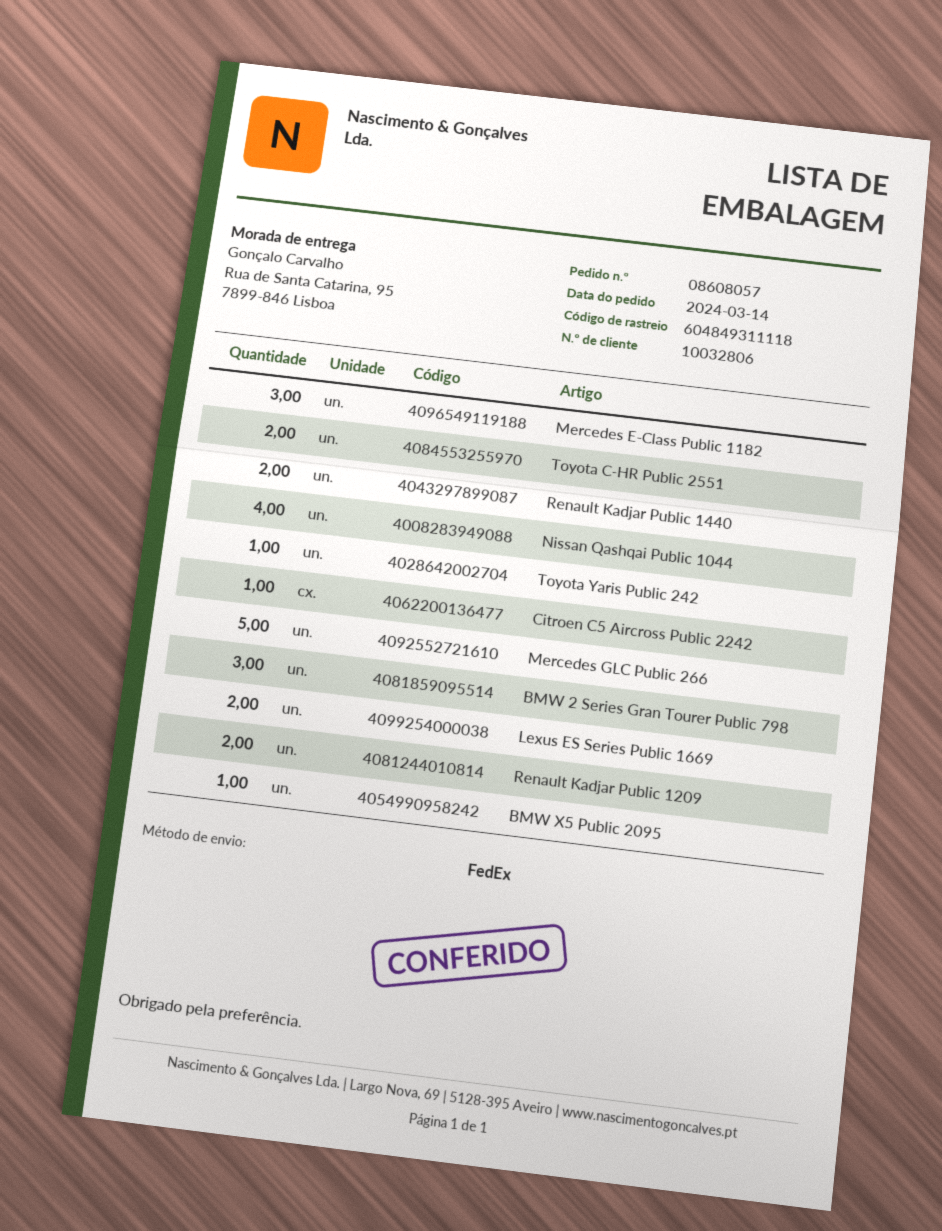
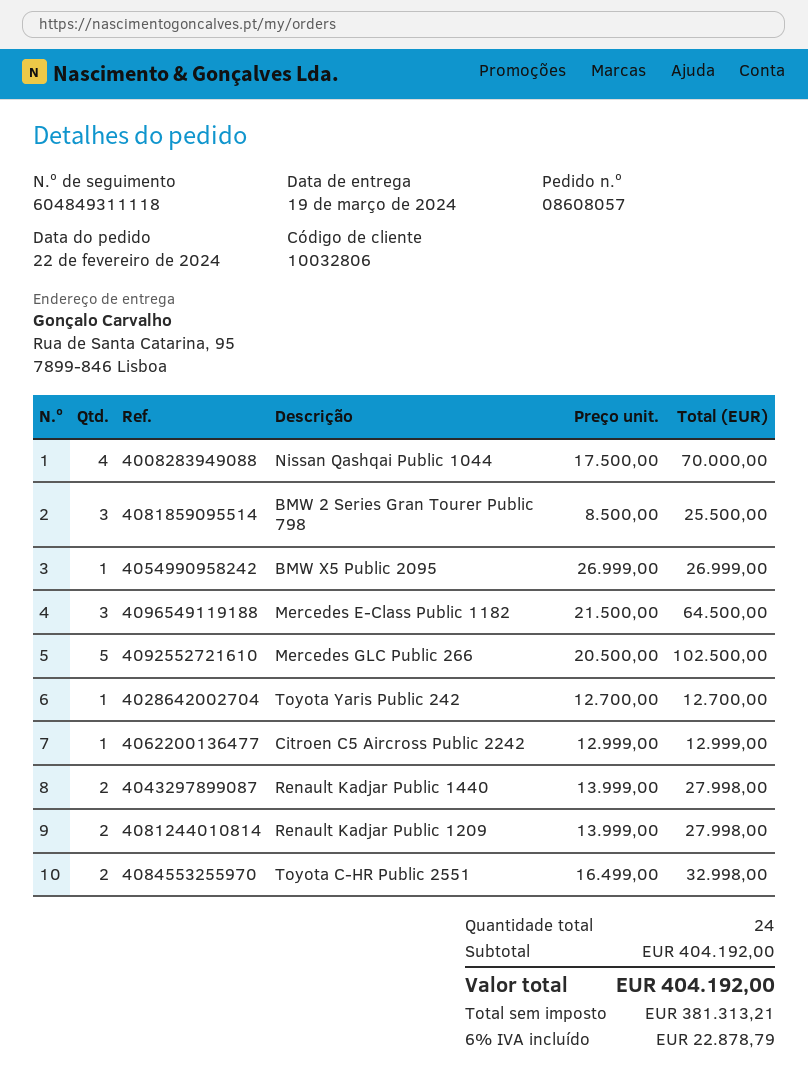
order date: 2024-03-14 -> 2024-02-22
Lexus ES Series Public 1669: 2 -> none

